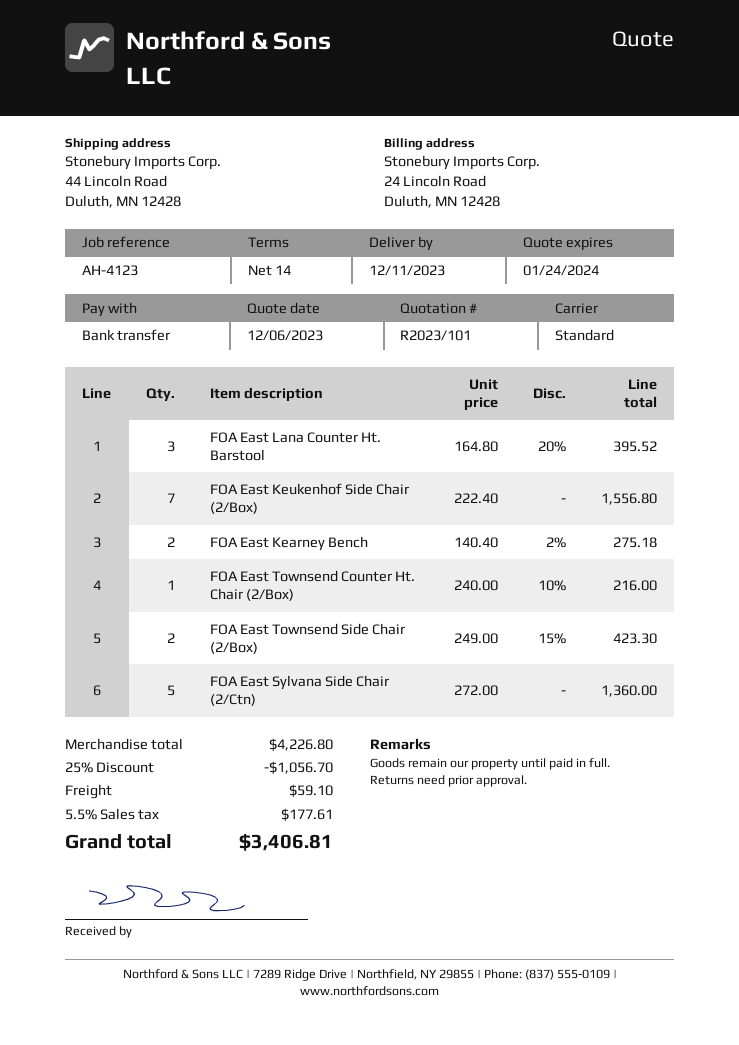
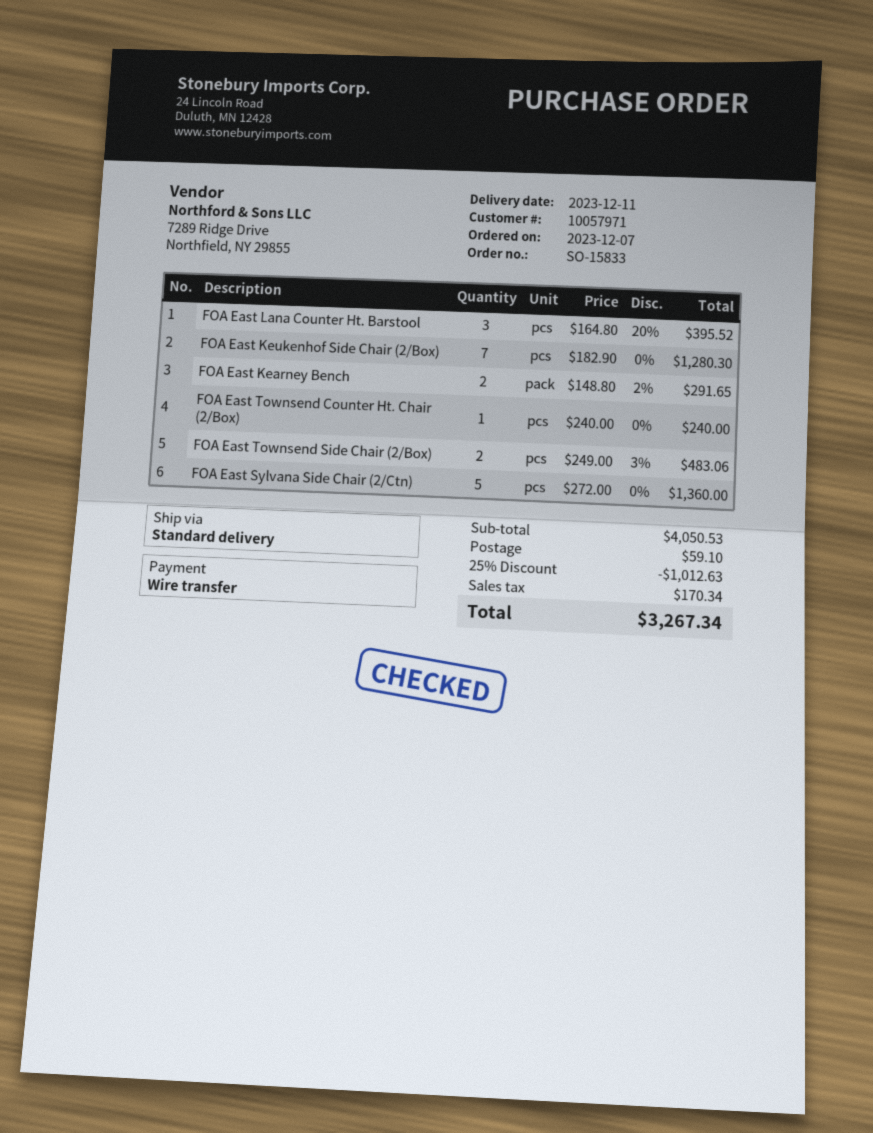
FOA East Keukenhof Side Chair (2/Box): 7 x 222.40 = 1556.80 -> 7 x 182.90 = 1280.30
FOA East Kearney Bench: 2 x 140.40 - 2% = 275.18 -> 2 x 148.80 - 2% = 291.65
FOA East Townsend Counter Ht. Chair (2/Box): 1 x 240.00 - 10% = 216.00 -> 1 x 240.00 = 240.00
FOA East Townsend Side Chair (2/Box): 2 x 249.00 - 15% = 423.30 -> 2 x 249.00 - 3% = 483.06
subtotal: 4226.80 -> 4050.53
discount: 25% = 1056.70 -> 25% = 1012.63
tax: 177.61 -> 170.34
total: 3406.81 -> 3267.34

